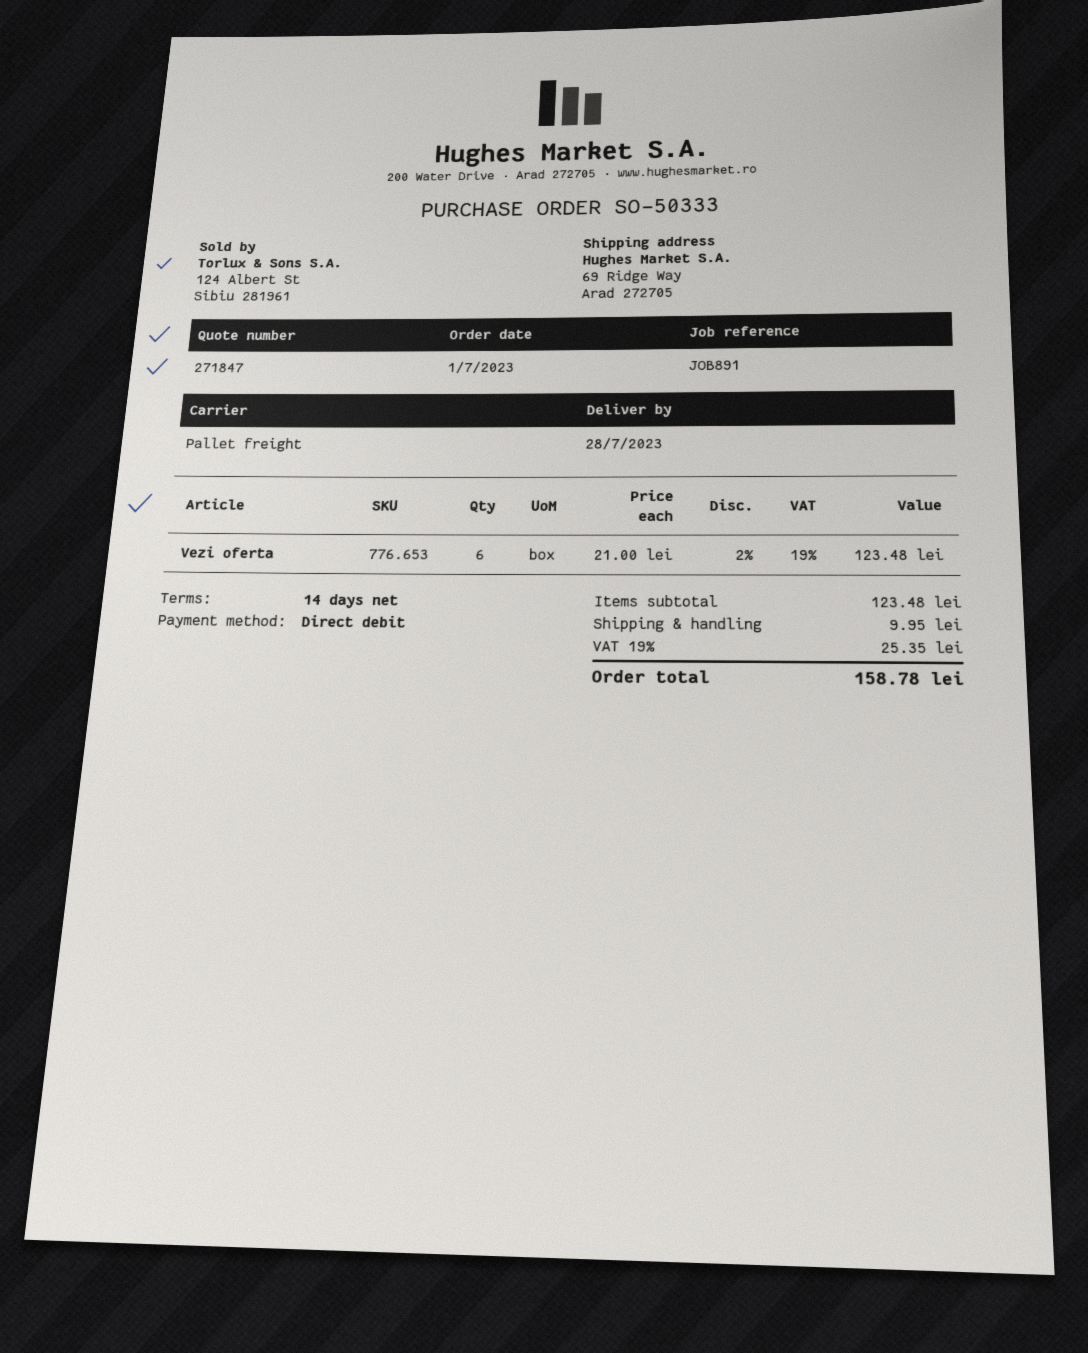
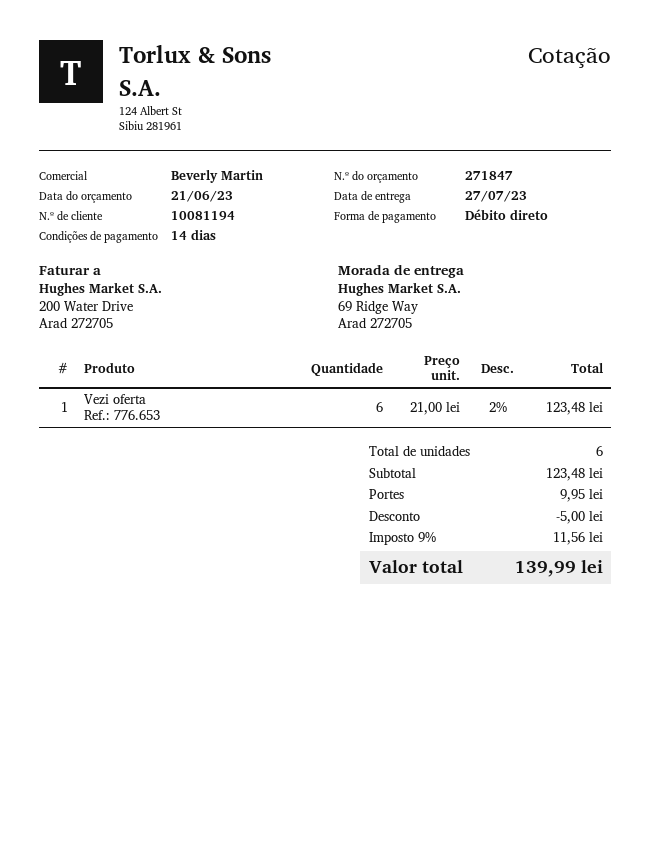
delivery date: 2023-07-28 -> 2023-07-27
discount: none -> 5.00
tax: 19% = 25.35 -> 9% = 11.56
total: 158.78 -> 139.99

